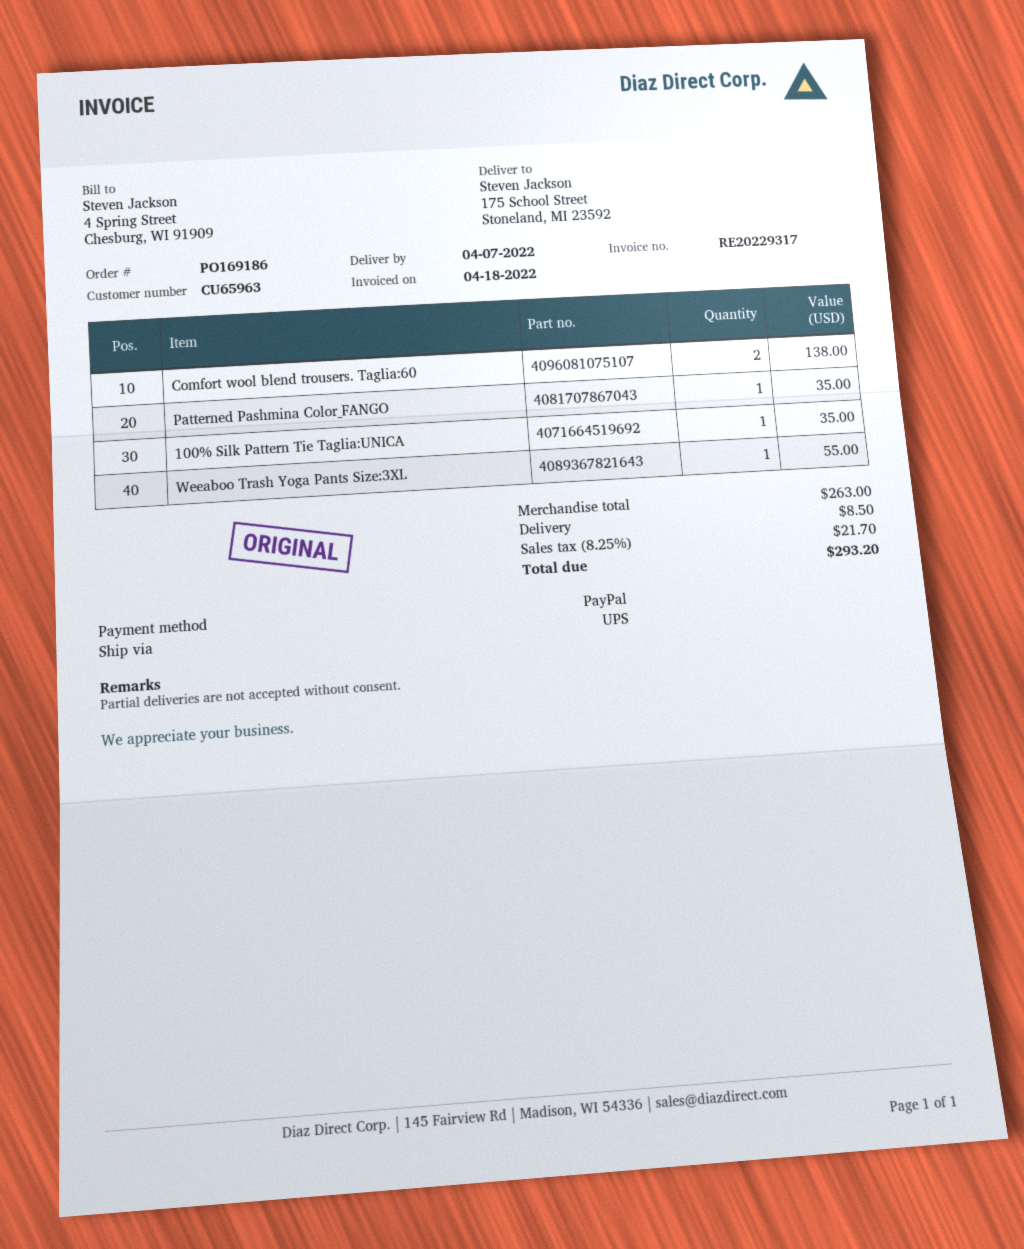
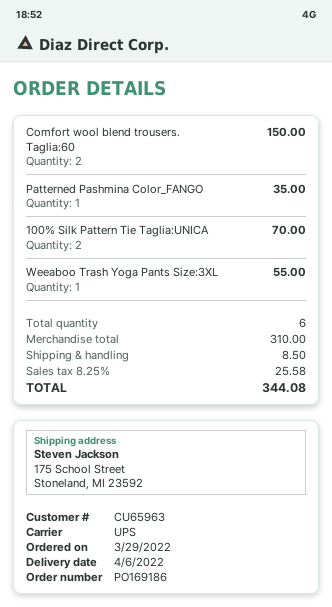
delivery date: 2022-04-07 -> 2022-04-06
Comfort wool blend trousers. Taglia:60: 2 for 138.00 -> 2 for 150.00
100% Silk Pattern Tie Taglia:UNICA: 1 for 35.00 -> 2 for 70.00
subtotal: 263.00 -> 310.00
tax: 8.25% = 21.70 -> 8.25% = 25.58
total: 293.20 -> 344.08

